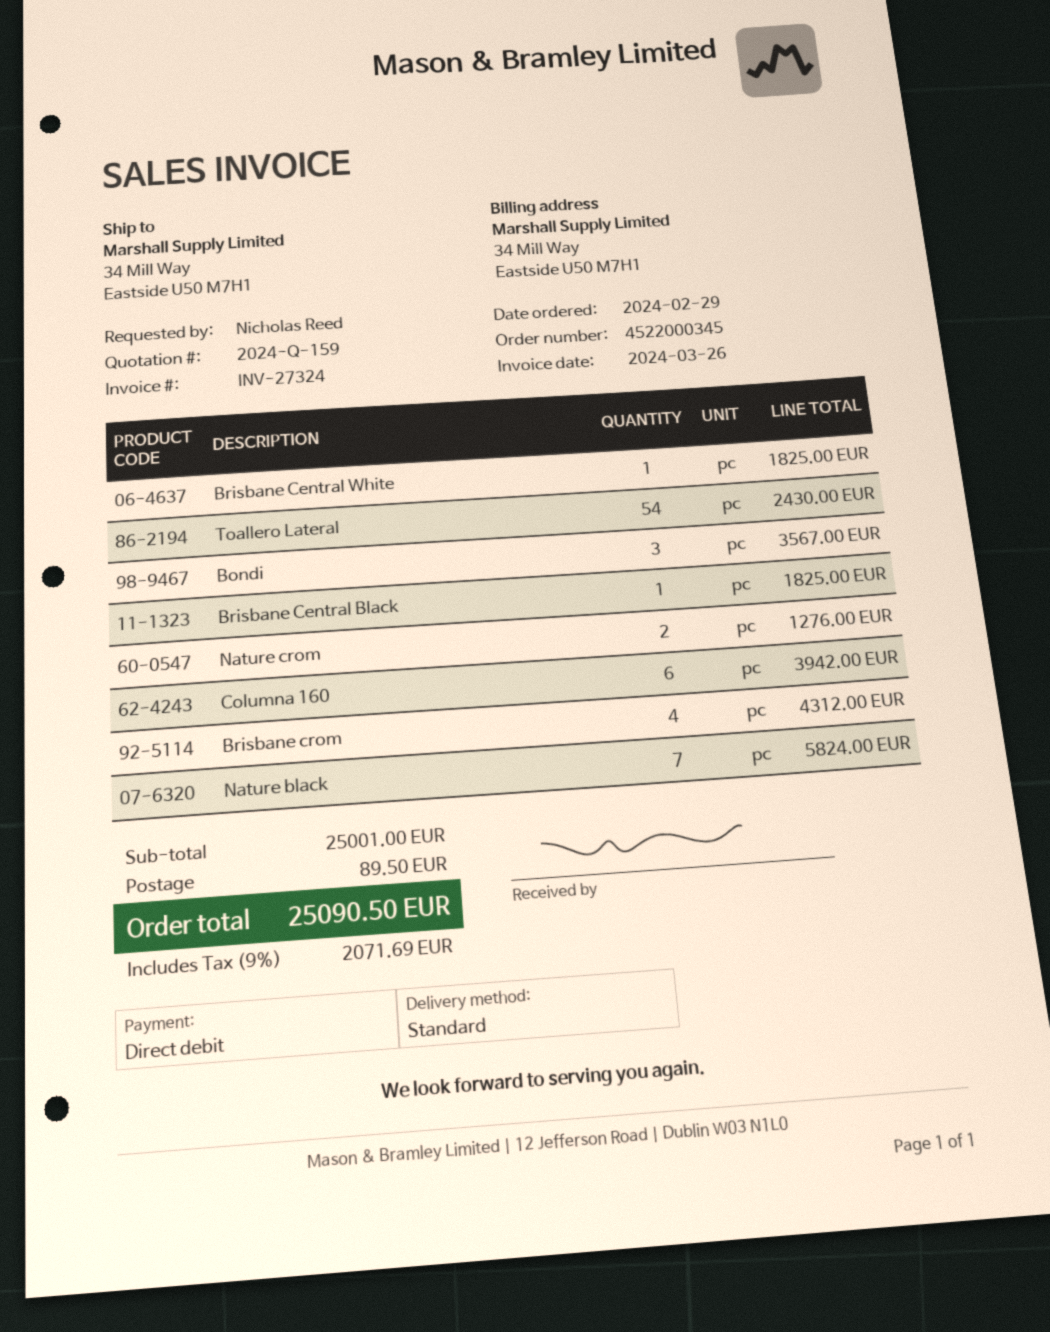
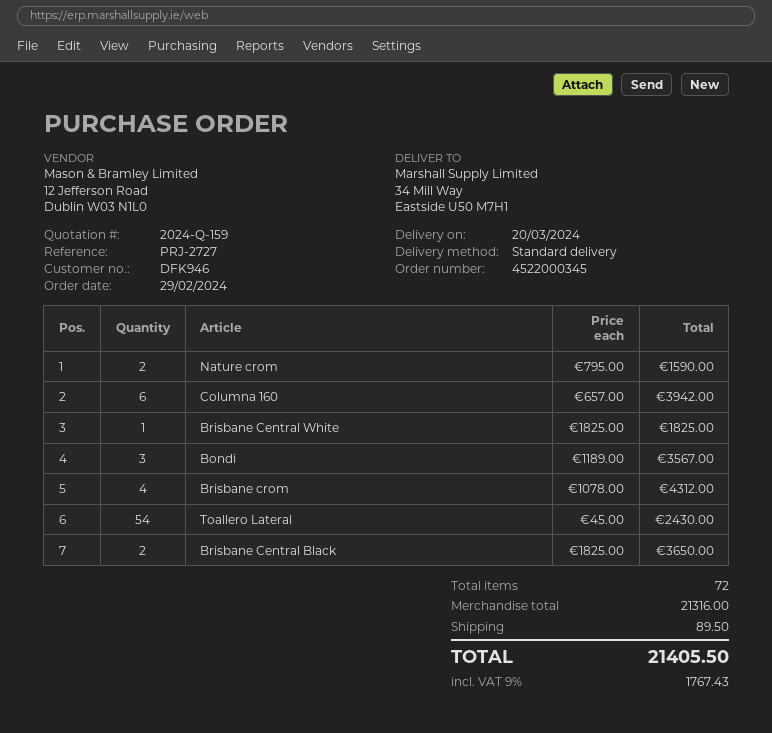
Brisbane Central Black: 1 for 1825.00 -> 2 for 3650.00
Nature crom: 2 for 1276.00 -> 2 for 1590.00
Nature black: 7 for 5824.00 -> none
subtotal: 25001.00 -> 21316.00
tax: 9% = 2071.69 -> 9% = 1767.43
total: 25090.50 -> 21405.50

